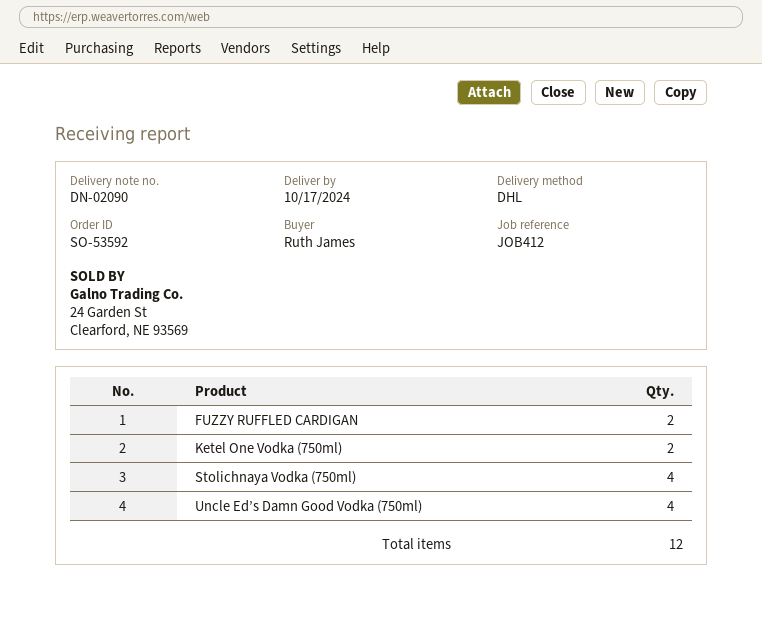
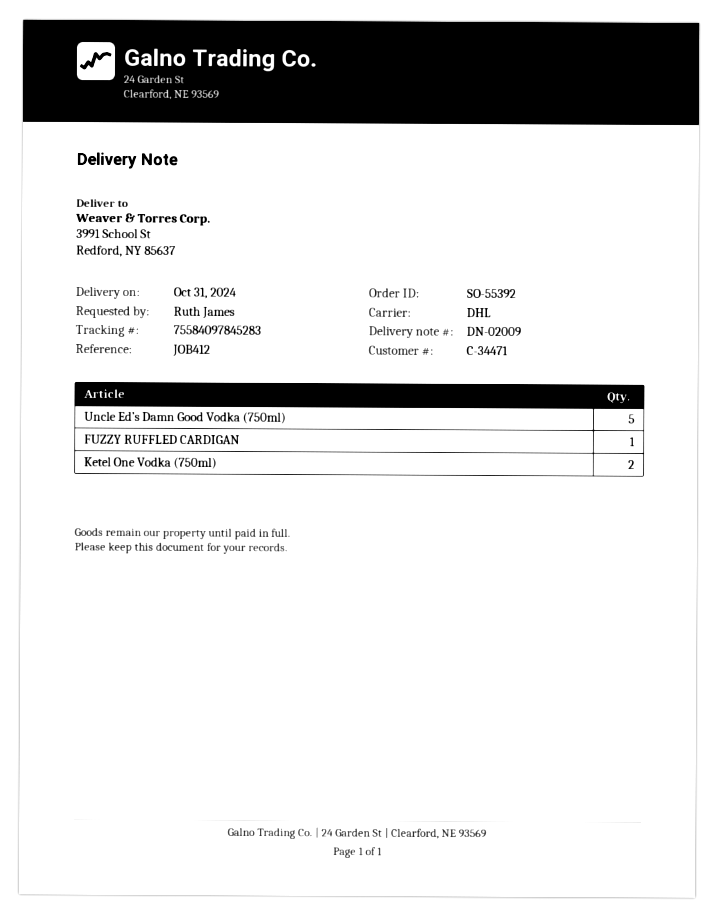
order number: SO-53592 -> SO-55392
delivery note number: DN-02090 -> DN-02009
delivery date: 2024-10-17 -> 2024-10-31
FUZZY RUFFLED CARDIGAN: 2 -> 1
Stolichnaya Vodka (750ml): 4 -> none
Uncle Ed’s Damn Good Vodka (750ml): 4 -> 5

